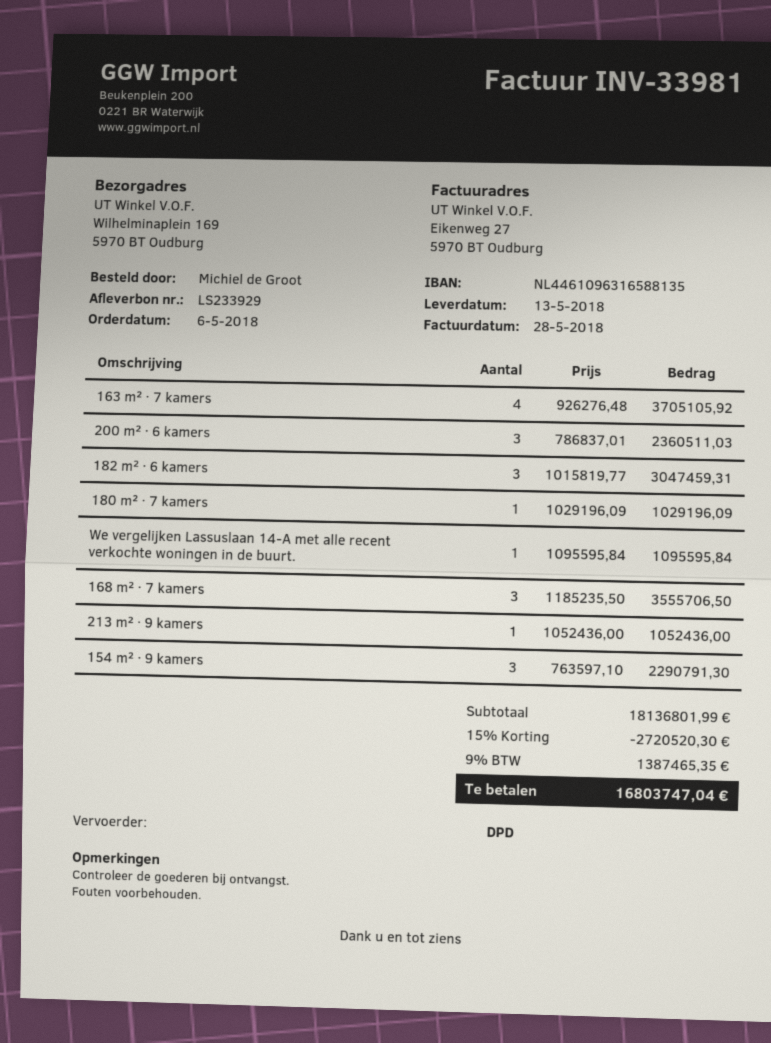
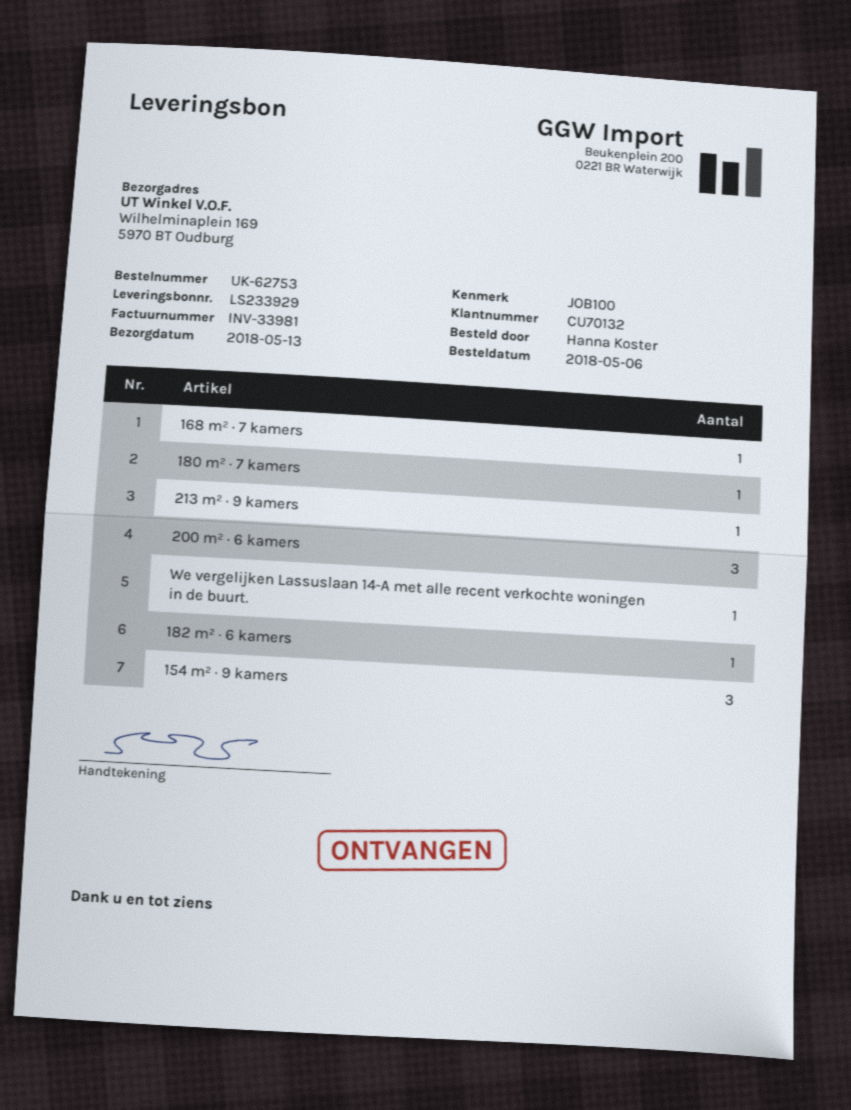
ordered by: Michiel de Groot -> Hanna Koster
163 m² · 7 kamers: 4 -> none
182 m² · 6 kamers: 3 -> 1
168 m² · 7 kamers: 3 -> 1

